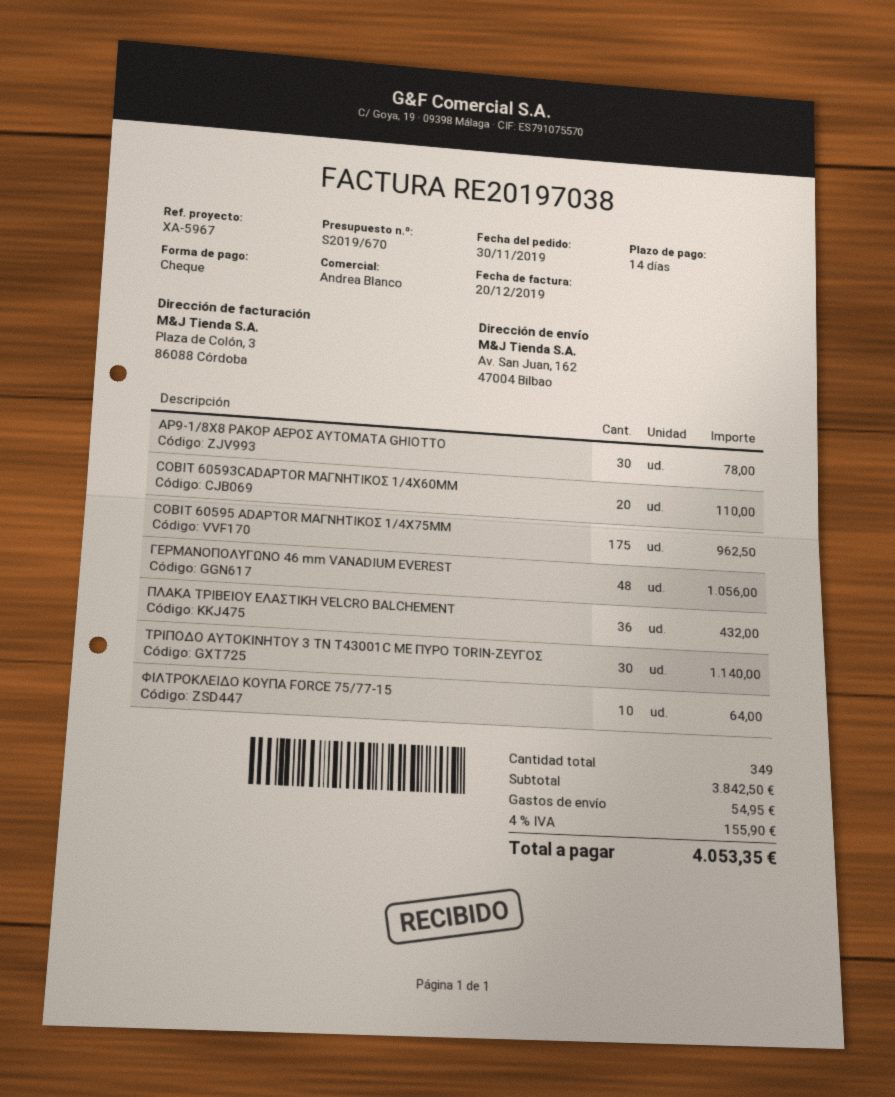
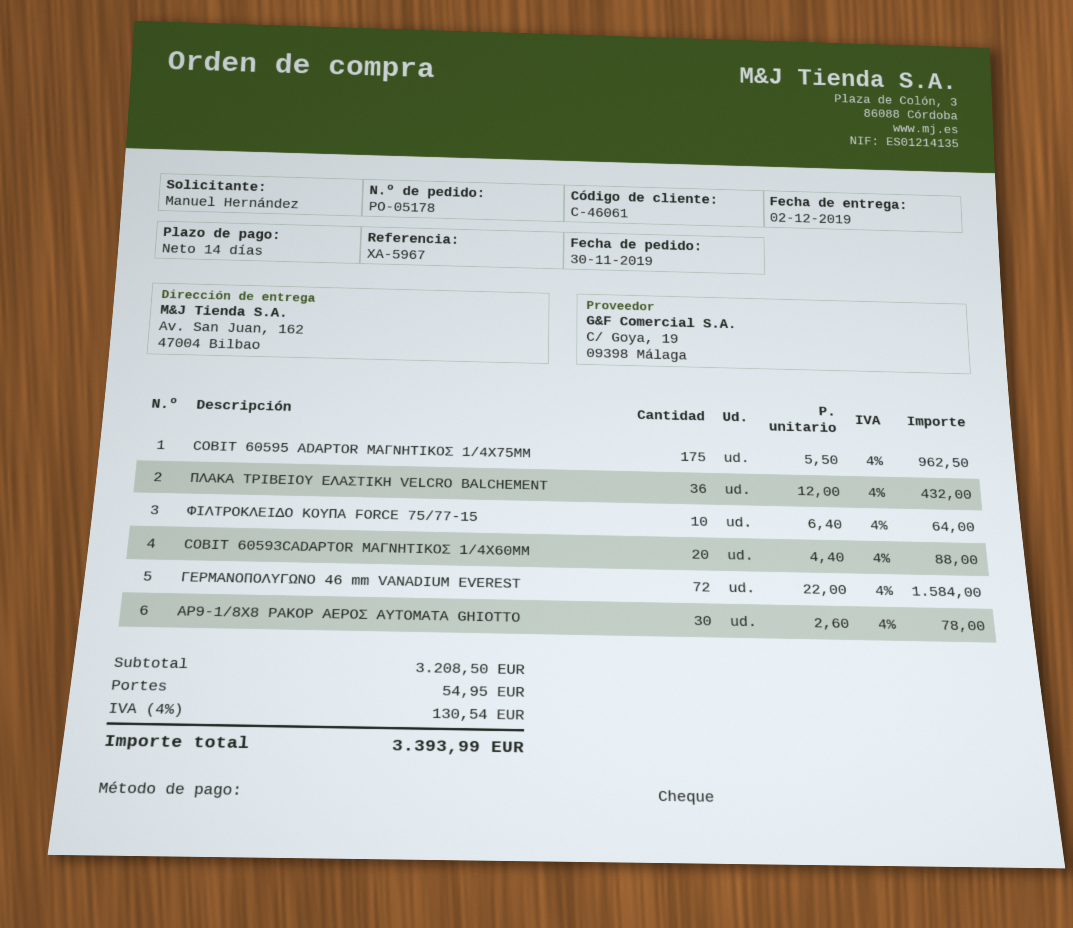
COBIT 60593CADAPTOR ΜΑΓΝΗΤΙΚΟΣ 1/4X60MM: 20 for 110.00 -> 20 for 88.00
ΓΕΡΜΑΝΟΠΟΛΥΓΩΝΟ 46 mm VANADIUM EVEREST: 48 for 1056.00 -> 72 for 1584.00
ΤΡΙΠΟΔΟ ΑΥΤΟΚΙΝΗΤΟΥ 3 ΤΝ Τ43001C ΜΕ ΠΥΡΟ TORIN-ΖΕΥΓΟΣ: 30 for 1140.00 -> none
subtotal: 3842.50 -> 3208.50
tax: 4% = 155.90 -> 4% = 130.54
total: 4053.35 -> 3393.99

